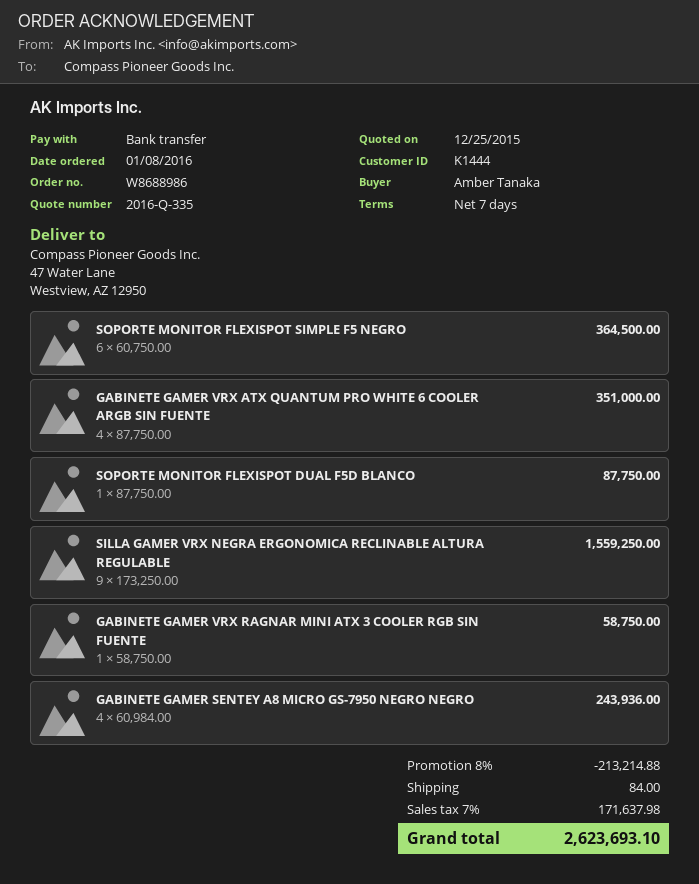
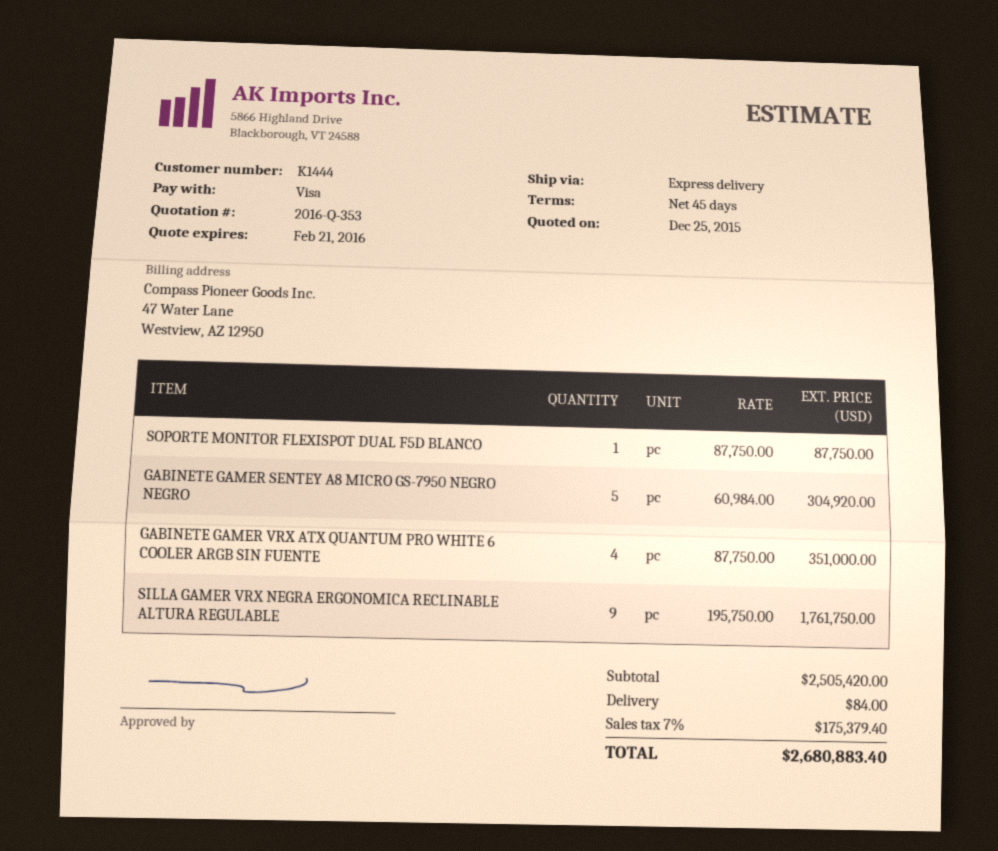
quote number: 2016-Q-335 -> 2016-Q-353
payment terms: 7 days -> 45 days
payment method: bank transfer -> Visa
SOPORTE MONITOR FLEXISPOT SIMPLE F5 NEGRO: 6 x 60750.00 = 364500.00 -> none
SILLA GAMER VRX NEGRA ERGONOMICA RECLINABLE ALTURA REGULABLE: 9 x 173250.00 = 1559250.00 -> 9 x 195750.00 = 1761750.00
GABINETE GAMER VRX RAGNAR MINI ATX 3 COOLER RGB SIN FUENTE: 1 x 58750.00 = 58750.00 -> none
GABINETE GAMER SENTEY A8 MICRO GS-7950 NEGRO NEGRO: 4 x 60984.00 = 243936.00 -> 5 x 60984.00 = 304920.00
discount: 8% = 213214.88 -> none
tax: 7% = 171637.98 -> 7% = 175379.40
total: 2623693.10 -> 2680883.40

